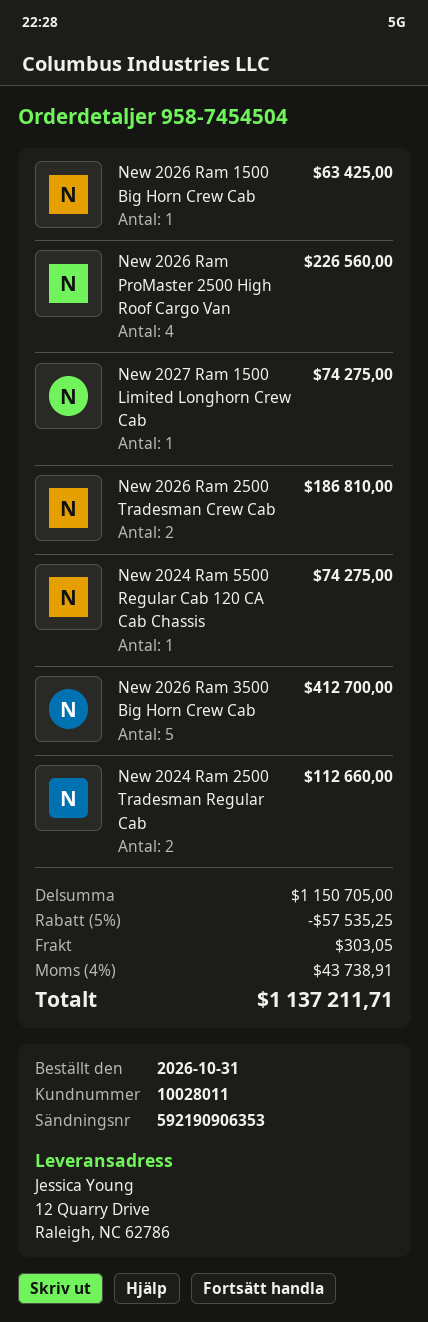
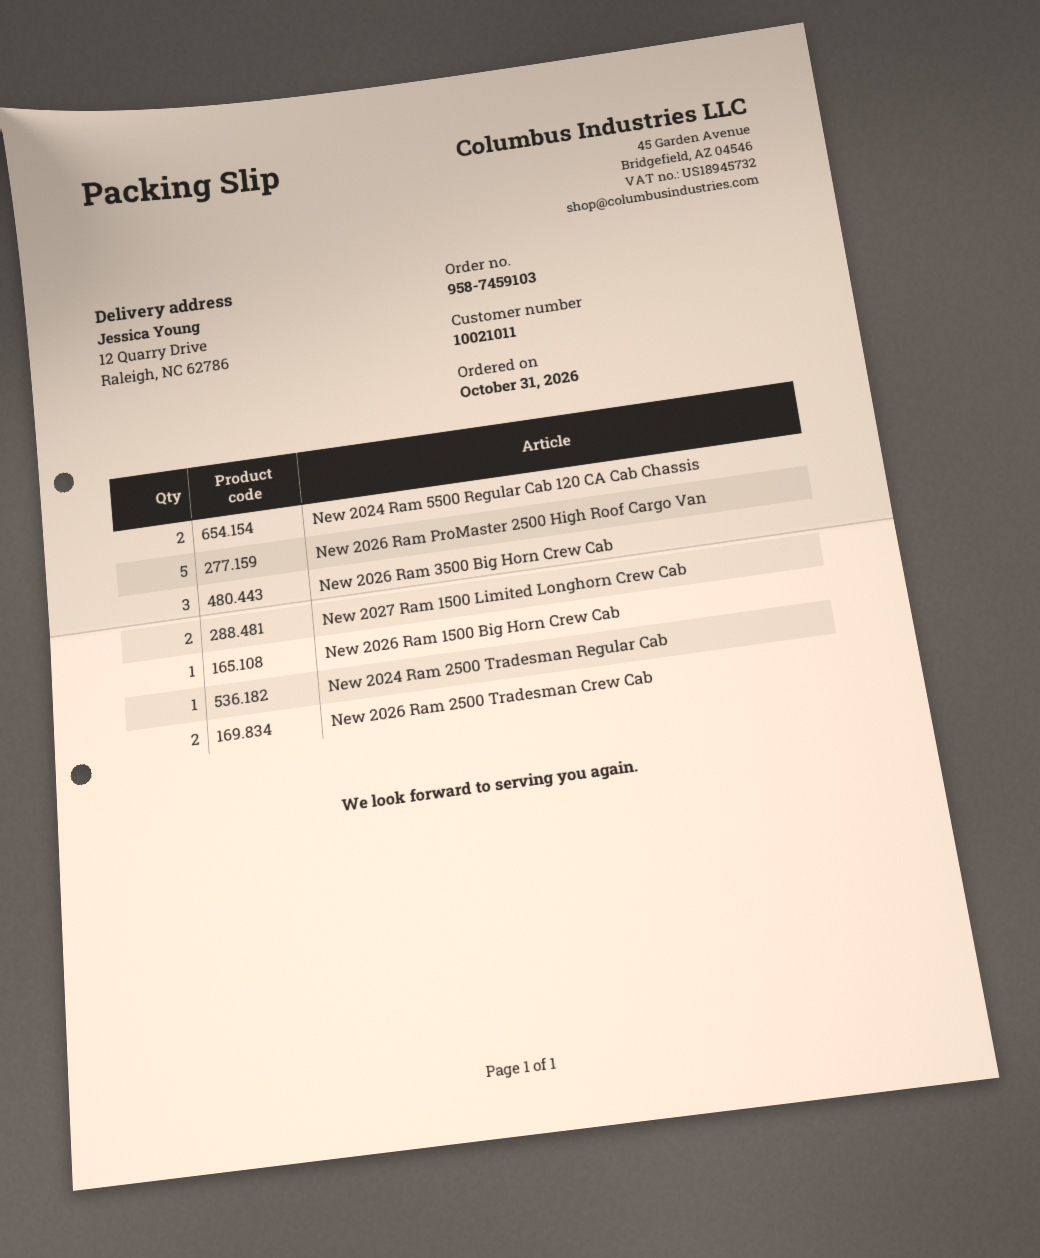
order number: 958-7454504 -> 958-7459103
customer number: 10028011 -> 10021011
New 2026 Ram ProMaster 2500 High Roof Cargo Van: 4 -> 5
New 2027 Ram 1500 Limited Longhorn Crew Cab: 1 -> 2
New 2024 Ram 5500 Regular Cab 120 CA Cab Chassis: 1 -> 2
New 2026 Ram 3500 Big Horn Crew Cab: 5 -> 3
New 2024 Ram 2500 Tradesman Regular Cab: 2 -> 1

